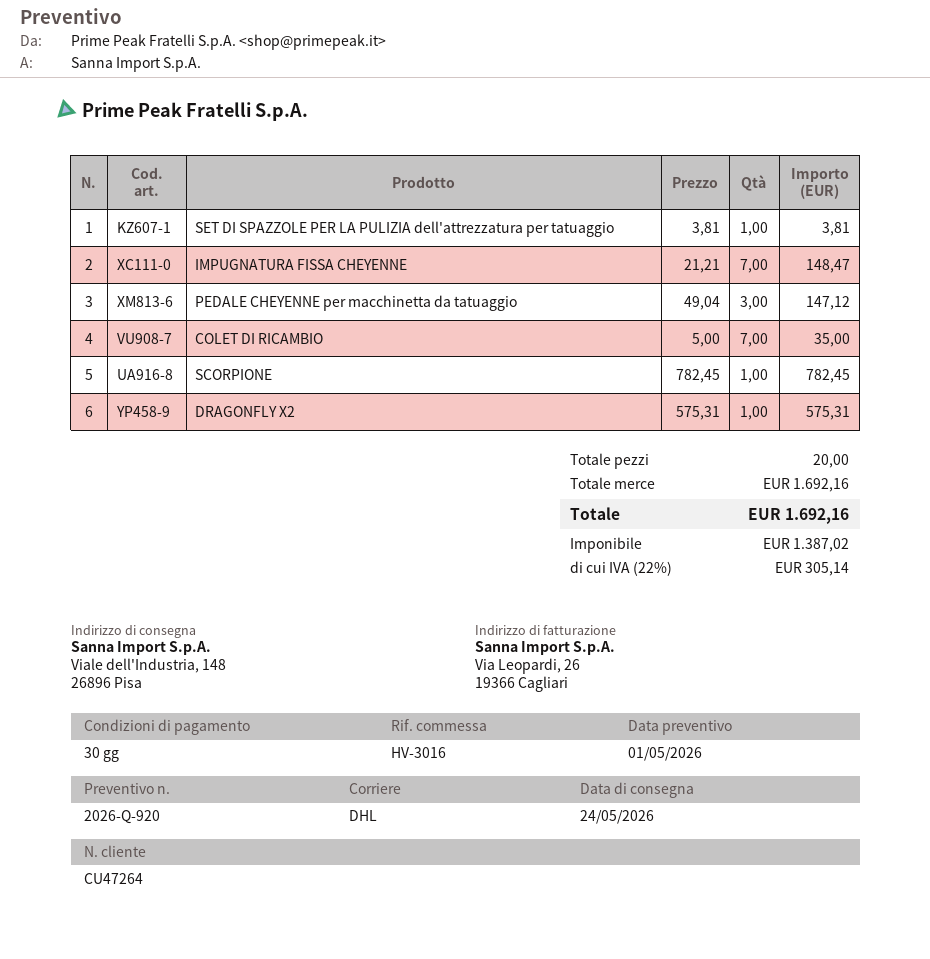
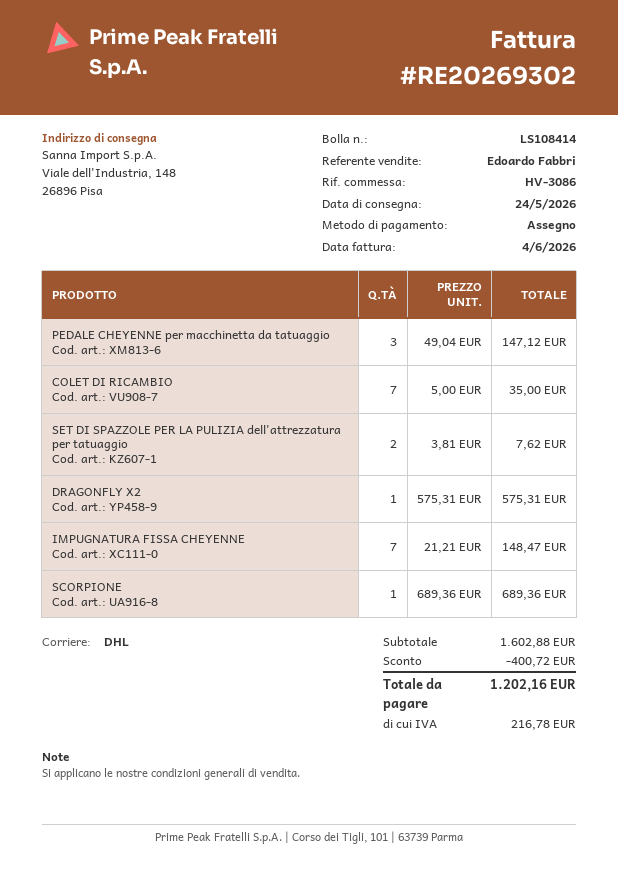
reference: HV-3016 -> HV-3086
SET DI SPAZZOLE PER LA PULIZIA dell'attrezzatura per tatuaggio: 1 x 3.81 = 3.81 -> 2 x 3.81 = 7.62
SCORPIONE: 1 x 782.45 = 782.45 -> 1 x 689.36 = 689.36
subtotal: 1692.16 -> 1602.88
discount: none -> 400.72
tax: 305.14 -> 216.78
total: 1692.16 -> 1202.16

